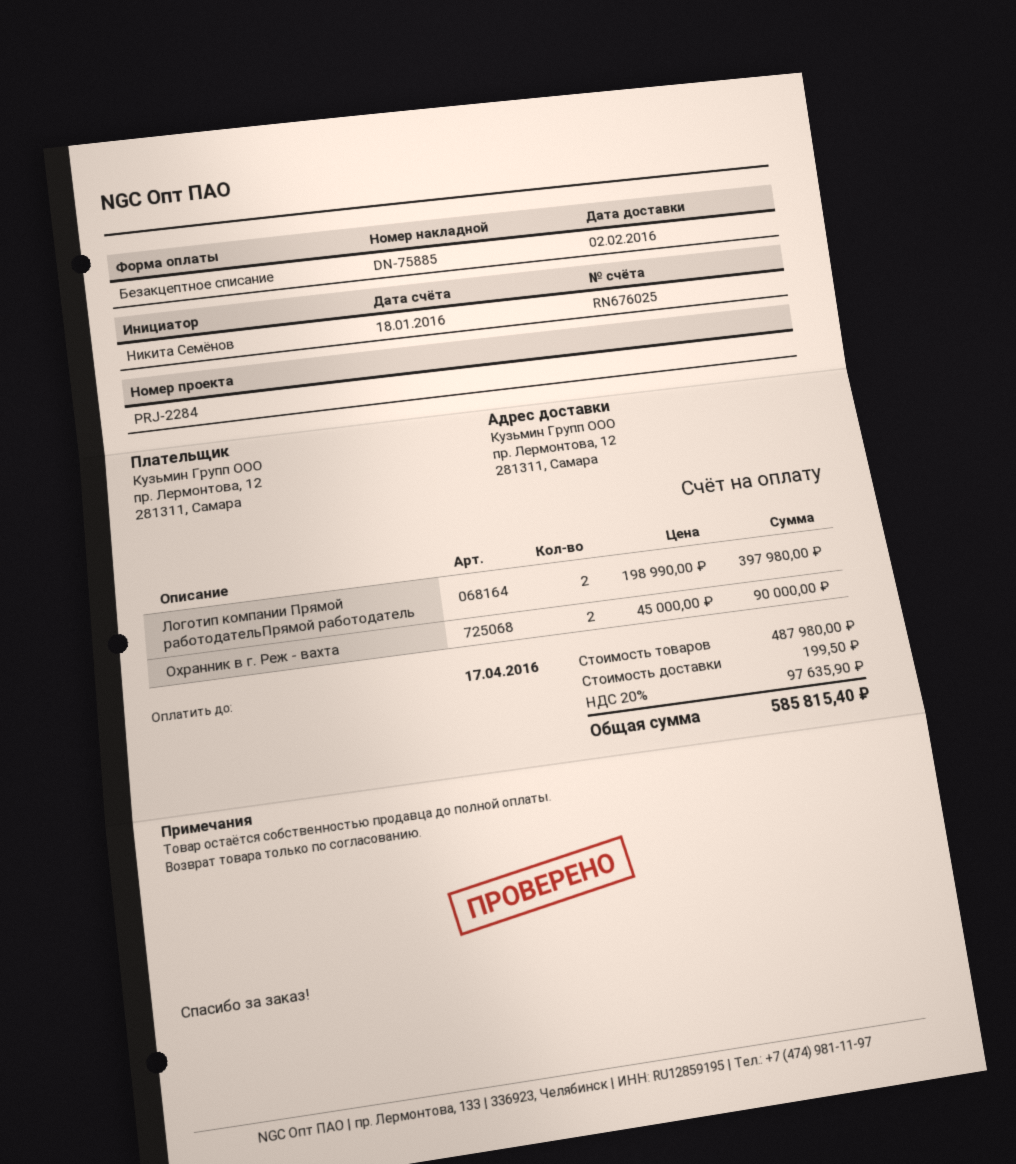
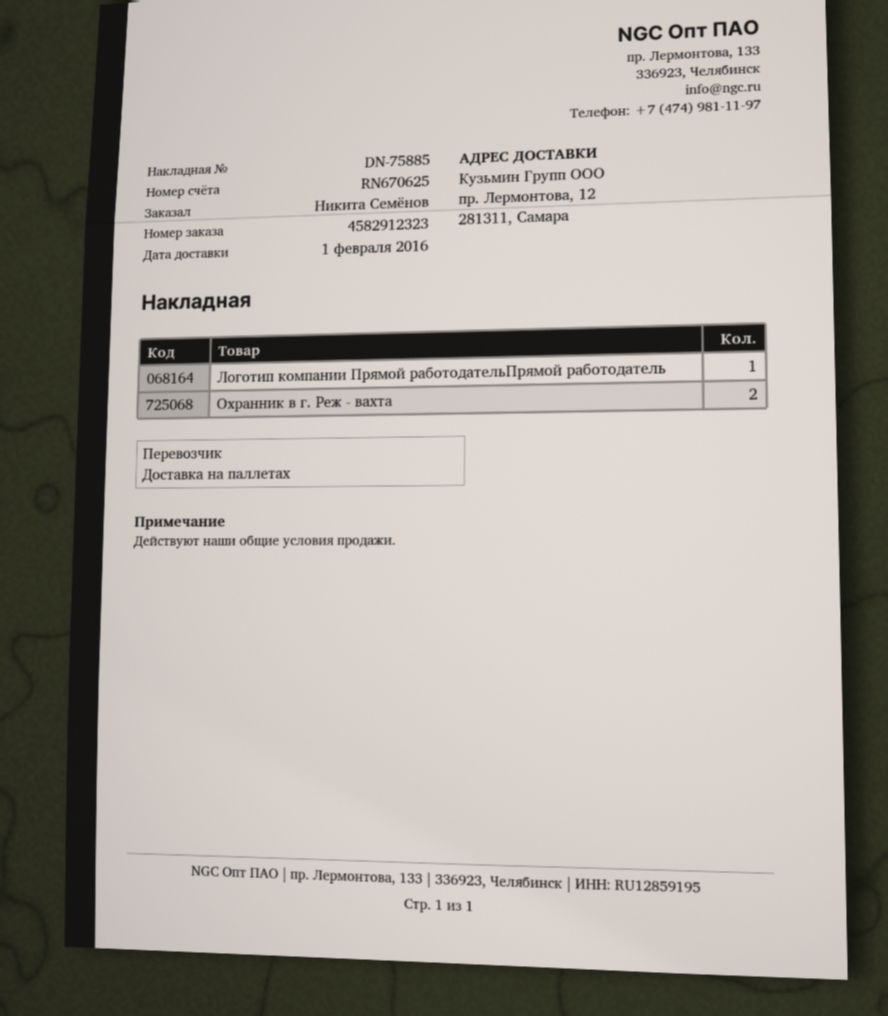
delivery date: 2016-02-02 -> 2016-02-01
invoice number: RN676025 -> RN670625
Логотип компании Прямой работодательПрямой работодатель: 2 -> 1

